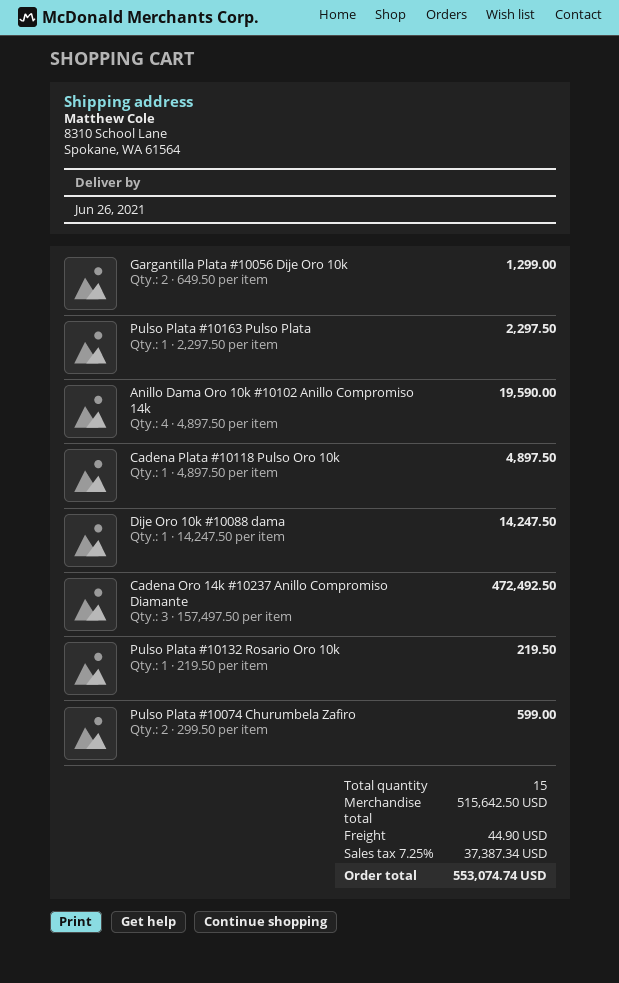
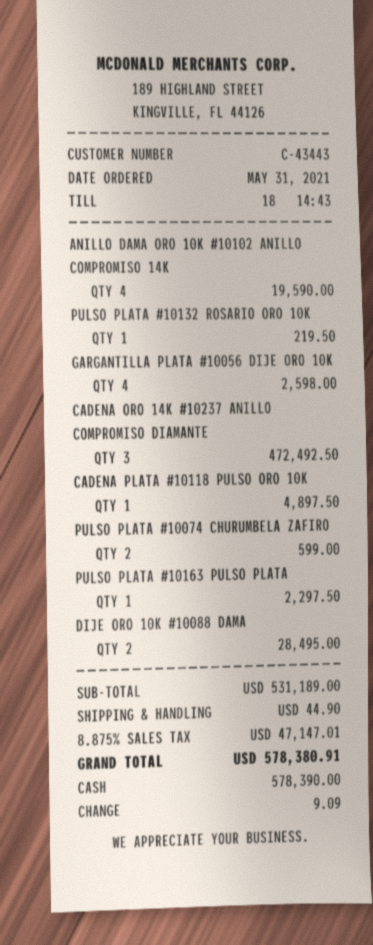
Gargantilla Plata #10056 Dije Oro 10k: 2 for 1299.00 -> 4 for 2598.00
Dije Oro 10k #10088 dama: 1 for 14247.50 -> 2 for 28495.00
subtotal: 515642.50 -> 531189.00
tax: 7.25% = 37387.34 -> 8.875% = 47147.01
total: 553074.74 -> 578380.91

